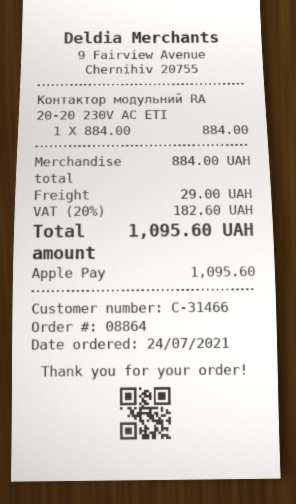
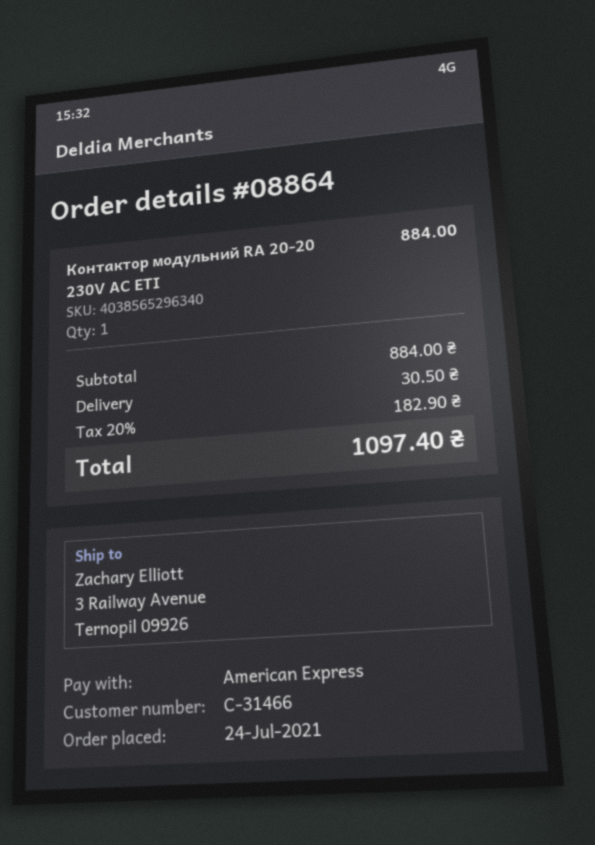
payment method: Apple Pay -> American Express
shipping: 29.00 -> 30.50
tax: 20% = 182.60 -> 20% = 182.90
total: 1095.60 -> 1097.40

